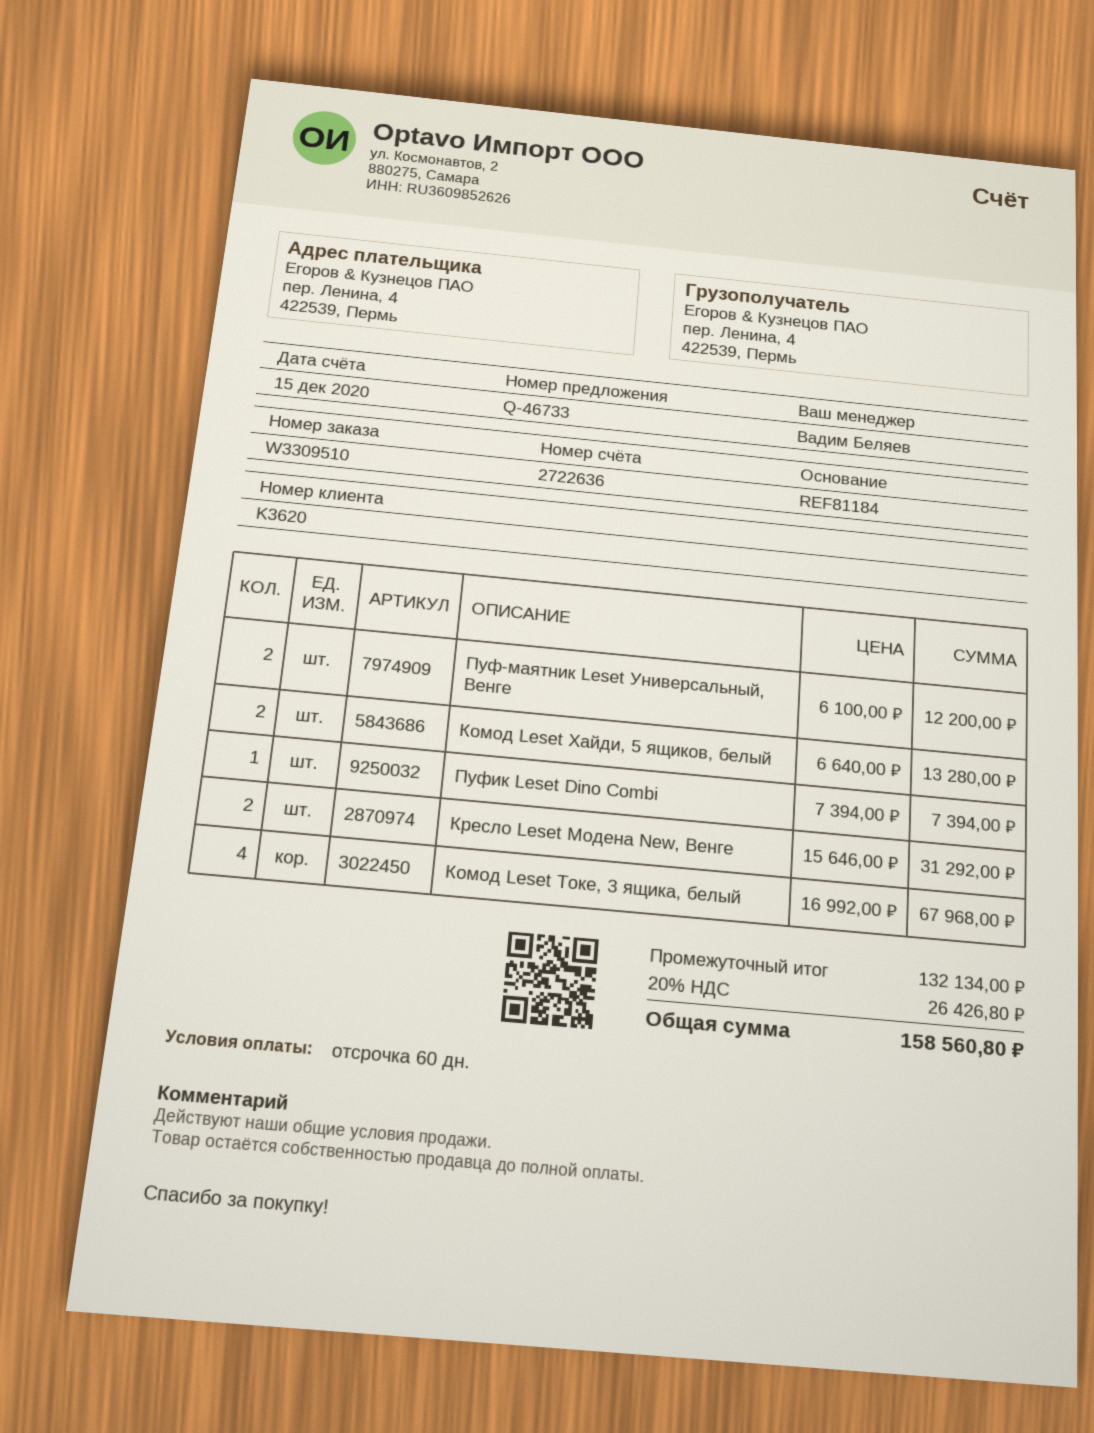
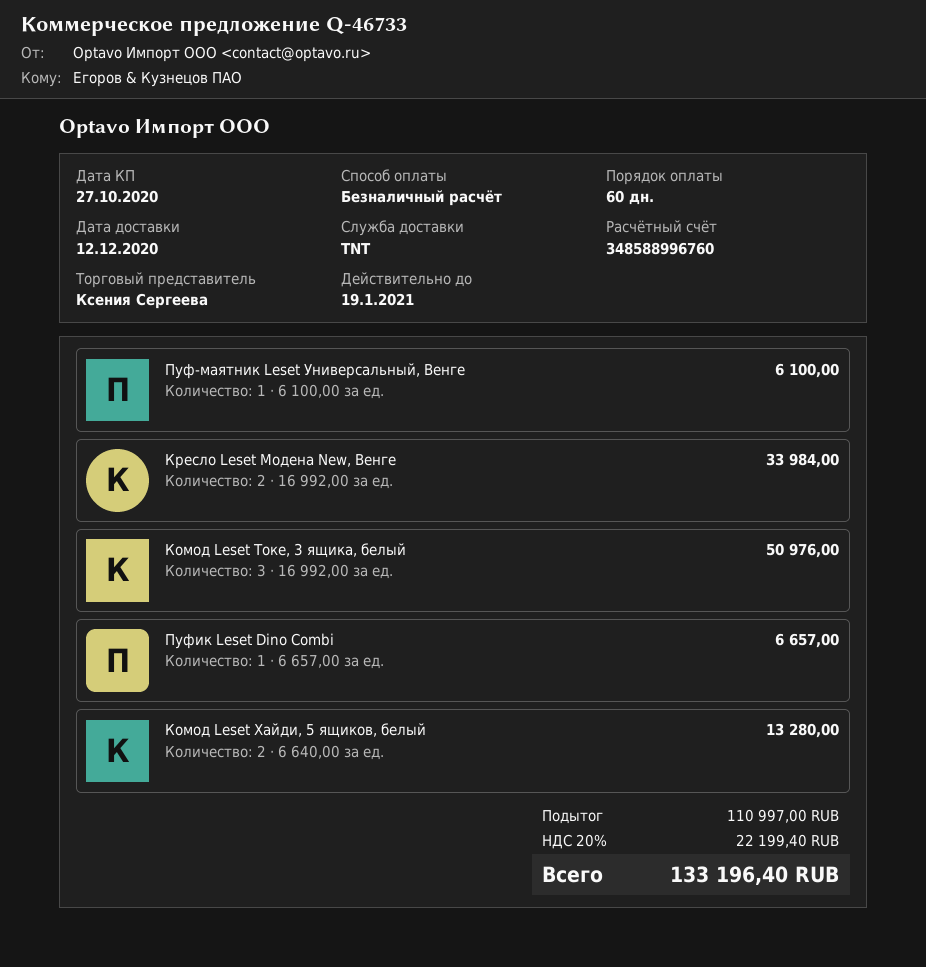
sales rep: Вадим Беляев -> Ксения Сергеева
Пуф-маятник Leset Универсальный, Венге: 2 x 6100.00 = 12200.00 -> 1 x 6100.00 = 6100.00
Пуфик Leset Dino Combi: 1 x 7394.00 = 7394.00 -> 1 x 6657.00 = 6657.00
Кресло Leset Модена New, Венге: 2 x 15646.00 = 31292.00 -> 2 x 16992.00 = 33984.00
Комод Leset Токе, 3 ящика, белый: 4 x 16992.00 = 67968.00 -> 3 x 16992.00 = 50976.00
subtotal: 132134.00 -> 110997.00
tax: 20% = 26426.80 -> 20% = 22199.40
total: 158560.80 -> 133196.40

